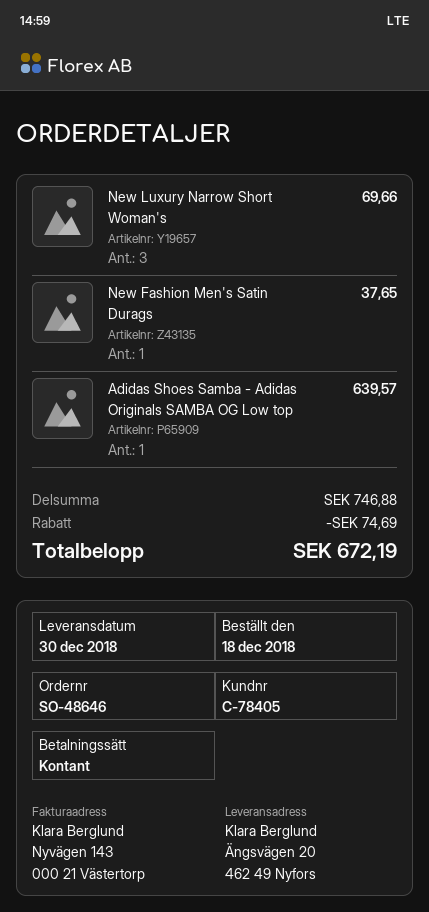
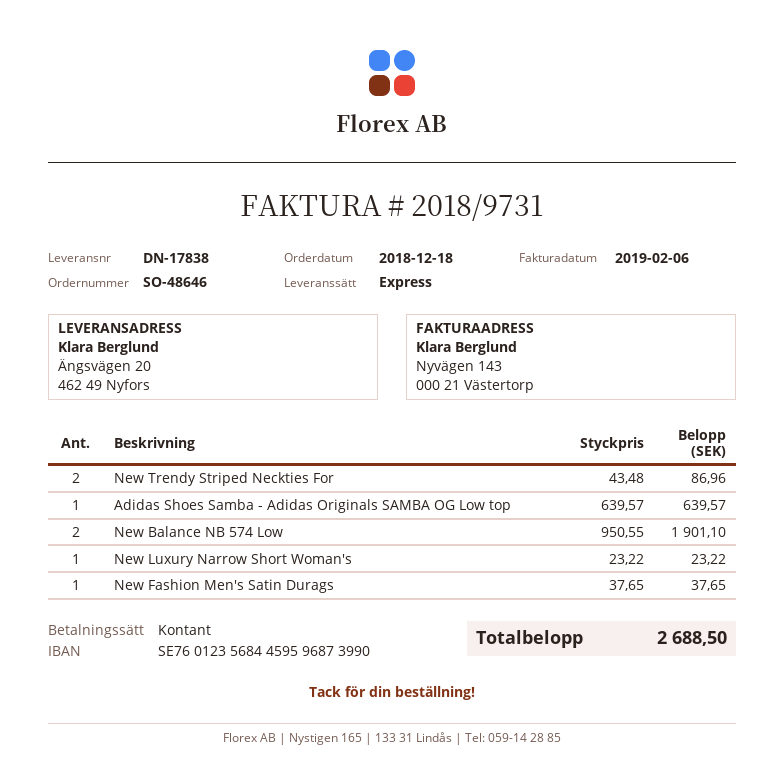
New Luxury Narrow Short Woman's: 3 for 69.66 -> 1 for 23.22
New Trendy Striped Neckties For: none -> 2 for 86.96
New Balance NB 574 Low: none -> 2 for 1901.10
discount: 74.69 -> none
total: 672.19 -> 2688.50

